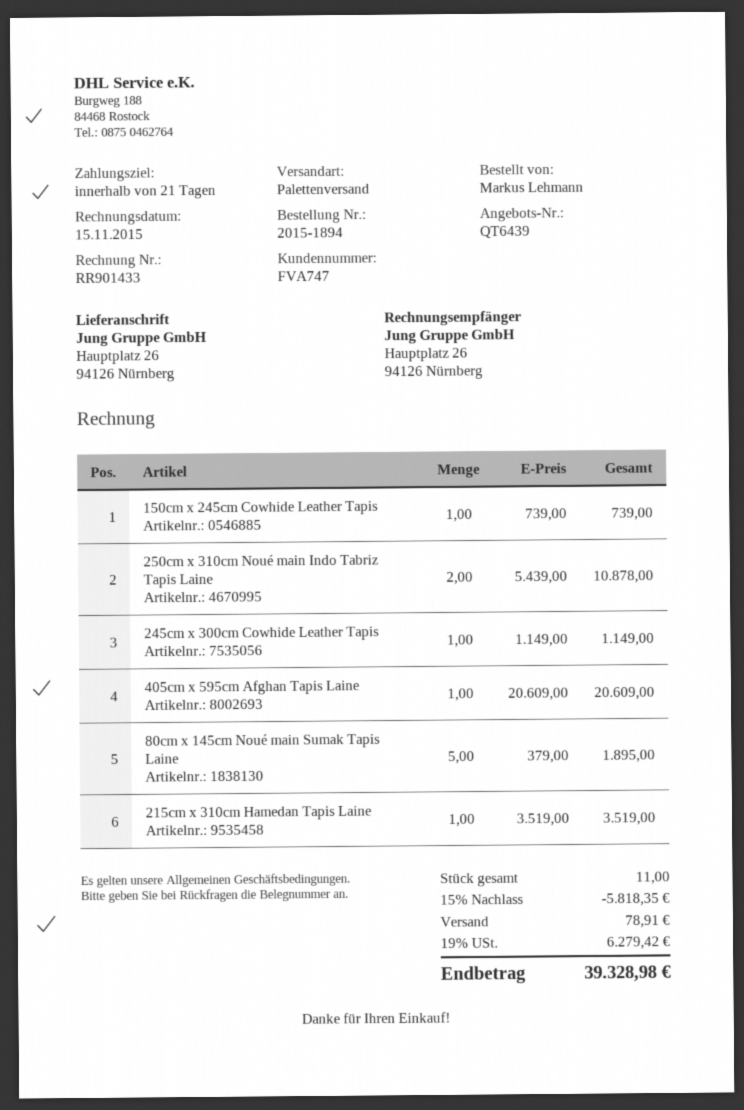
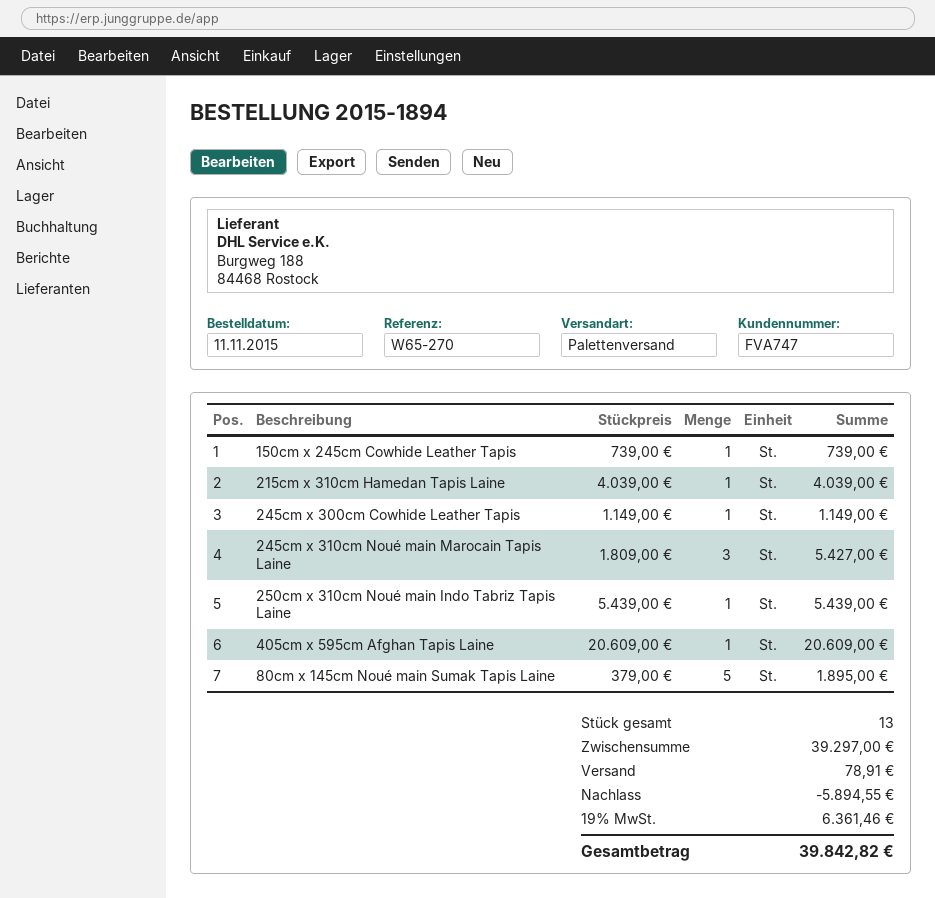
250cm x 310cm Noué main Indo Tabriz Tapis Laine: 2 x 5439.00 = 10878.00 -> 1 x 5439.00 = 5439.00
215cm x 310cm Hamedan Tapis Laine: 1 x 3519.00 = 3519.00 -> 1 x 4039.00 = 4039.00
245cm x 310cm Noué main Marocain Tapis Laine: none -> 3 x 1809.00 = 5427.00
total quantity: 11 -> 13
discount: 5818.35 -> 5894.55
tax: 19% = 6279.42 -> 19% = 6361.46
total: 39328.98 -> 39842.82

